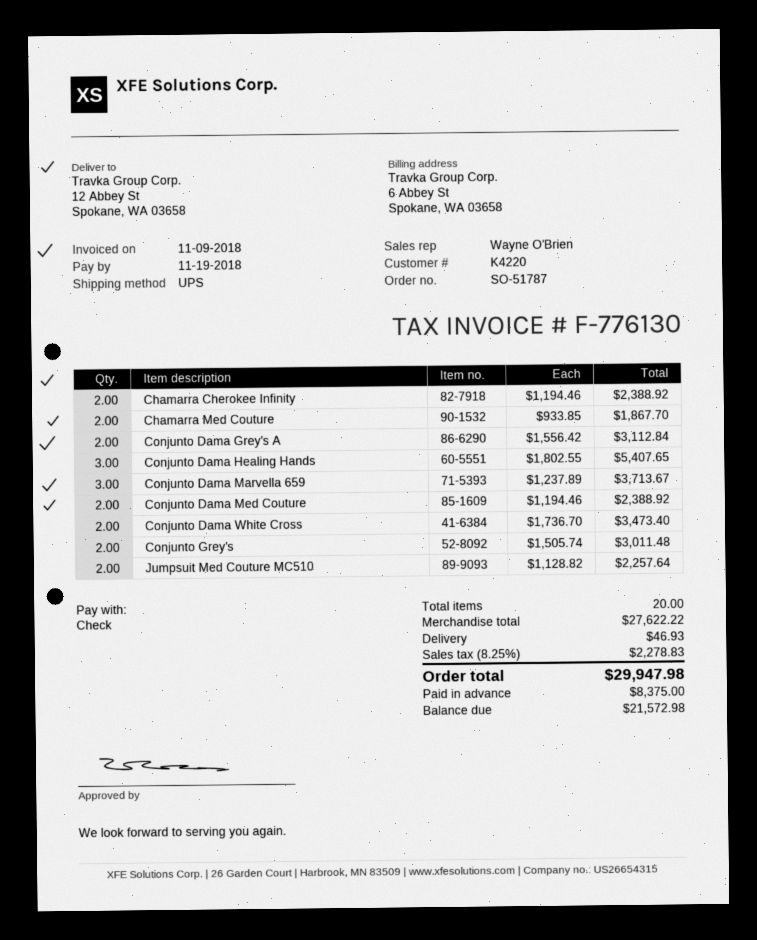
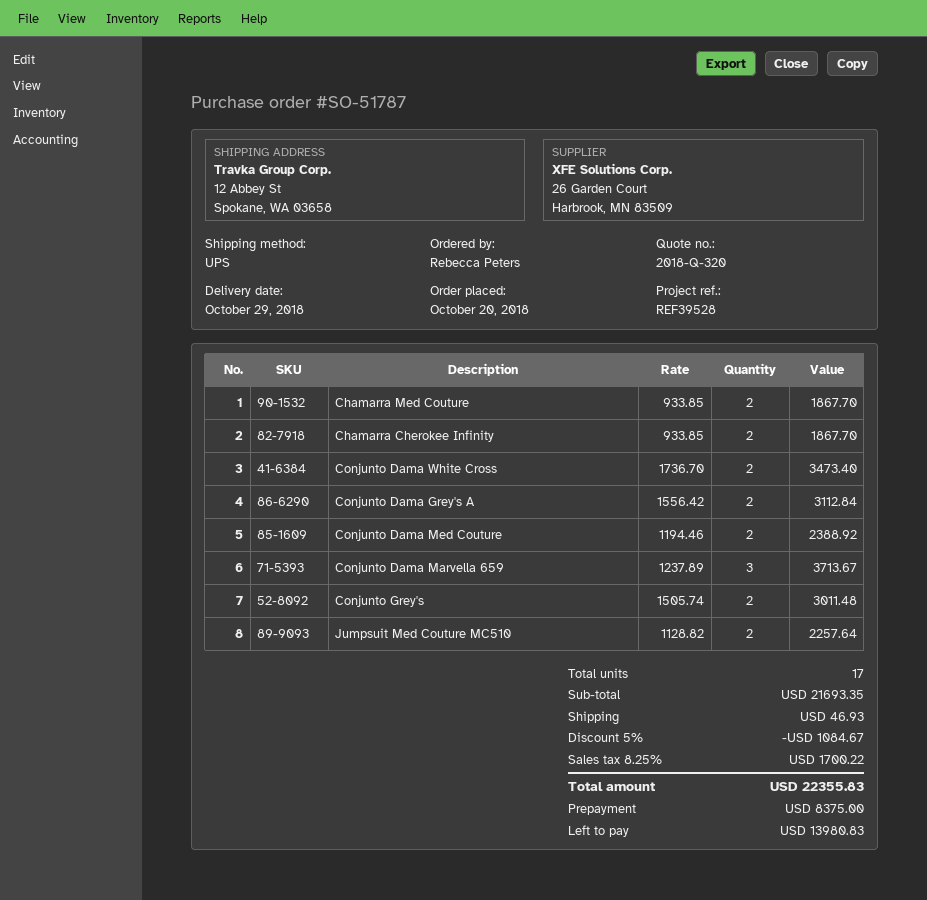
Chamarra Cherokee Infinity: 2 x 1194.46 = 2388.92 -> 2 x 933.85 = 1867.70
Conjunto Dama Healing Hands: 3 x 1802.55 = 5407.65 -> none
total quantity: 20 -> 17
subtotal: 27622.22 -> 21693.35
discount: none -> 5% = 1084.67
tax: 8.25% = 2278.83 -> 8.25% = 1700.22
total: 29947.98 -> 22355.83
balance: 21572.98 -> 13980.83

